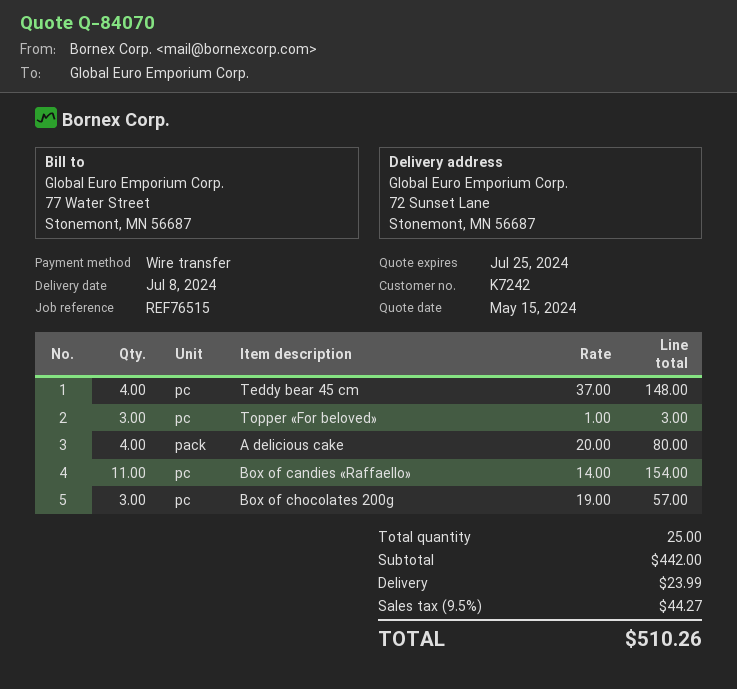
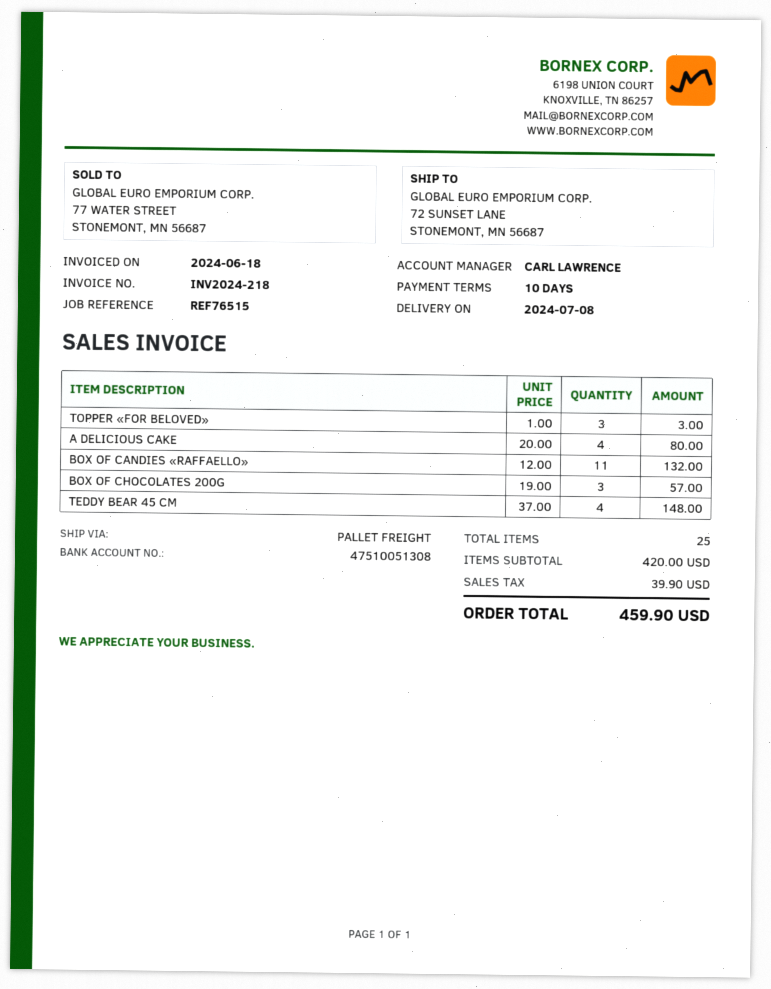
Box of candies «Raffaello»: 11 x 14.00 = 154.00 -> 11 x 12.00 = 132.00
subtotal: 442.00 -> 420.00
shipping: 23.99 -> none
tax: 44.27 -> 39.90
total: 510.26 -> 459.90

